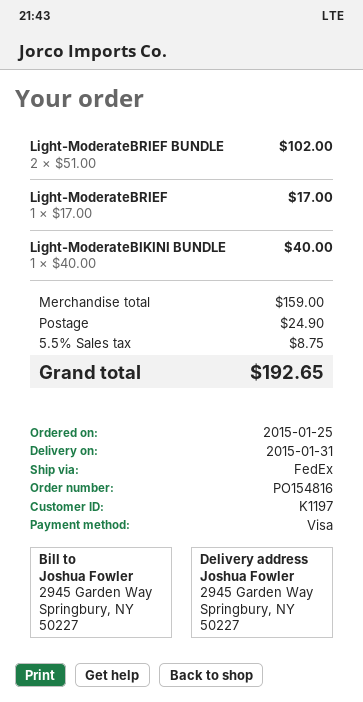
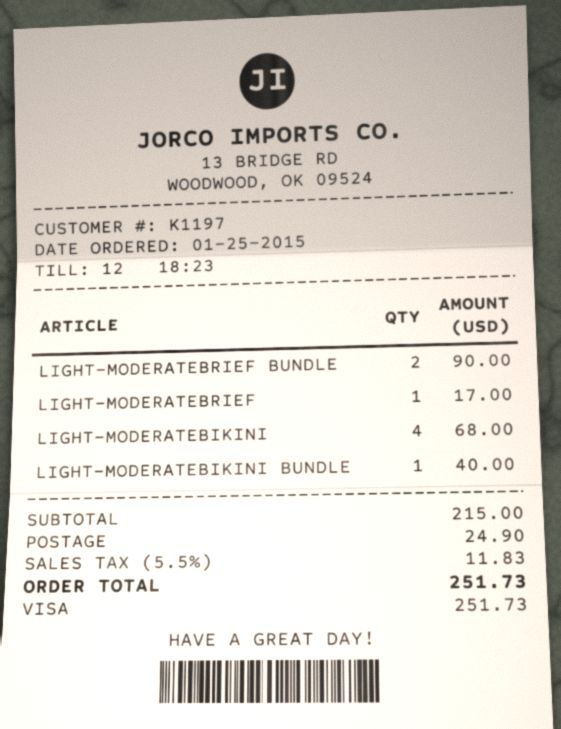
Light-ModerateBRIEF BUNDLE: 2 for 102.00 -> 2 for 90.00
LIGHT-MODERATEBIKINI: none -> 4 for 68.00
subtotal: 159.00 -> 215.00
tax: 5.5% = 8.75 -> 5.5% = 11.83
total: 192.65 -> 251.73

